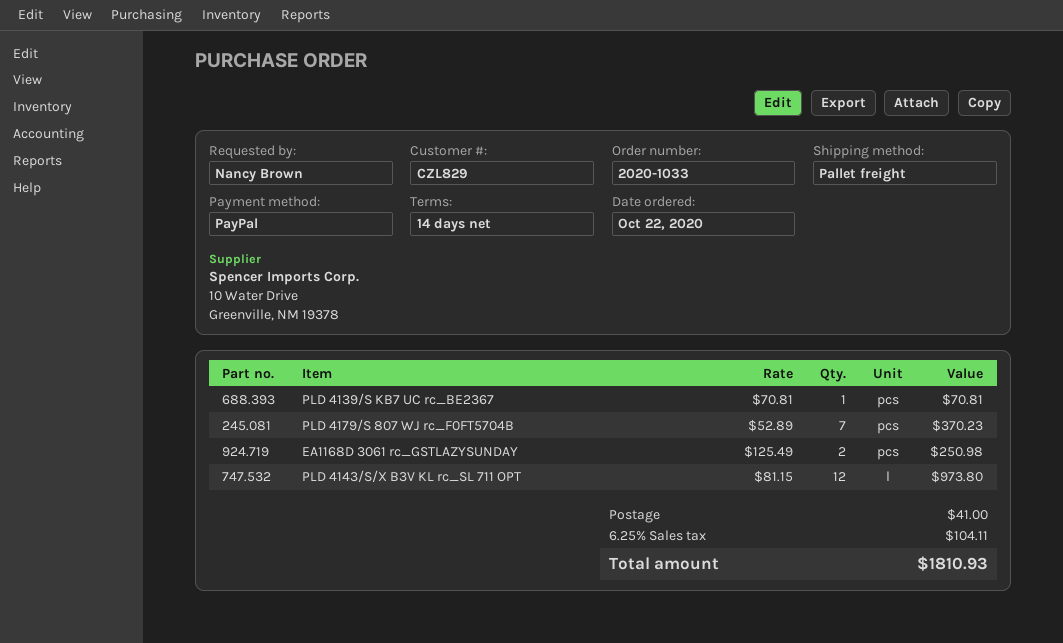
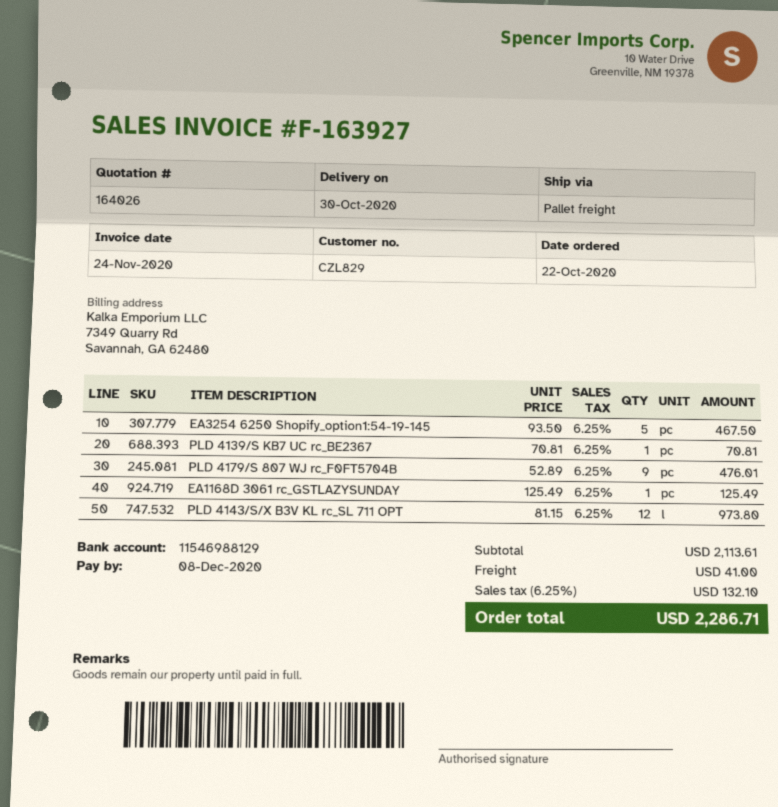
PLD 4179/S 807 WJ rc_F0FT5704B: 7 x 52.89 = 370.23 -> 9 x 52.89 = 476.01
EA1168D 3061 rc_GSTLAZYSUNDAY: 2 x 125.49 = 250.98 -> 1 x 125.49 = 125.49
EA3254 6250 Shopify_option1:54-19-145: none -> 5 x 93.50 = 467.50
tax: 6.25% = 104.11 -> 6.25% = 132.10
total: 1810.93 -> 2286.71

